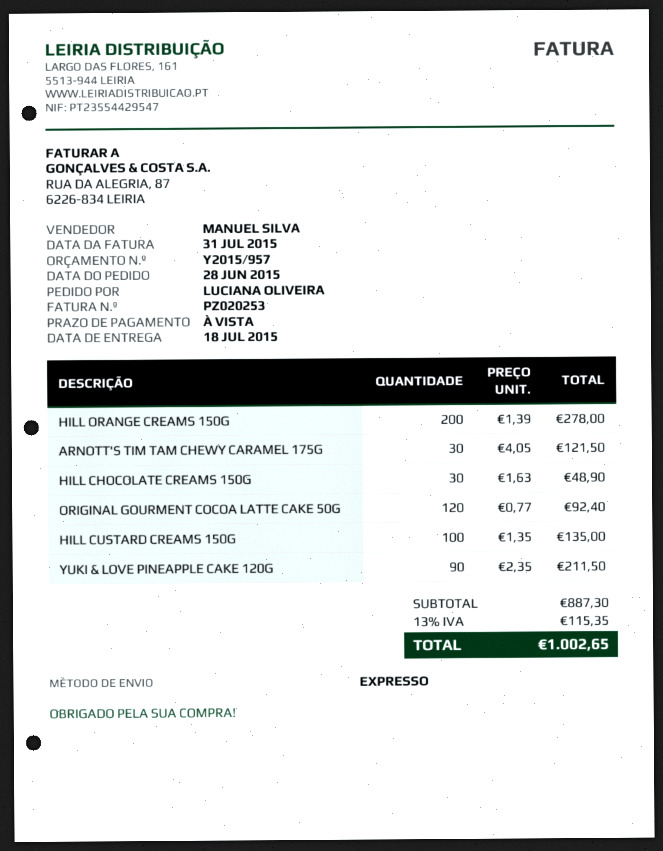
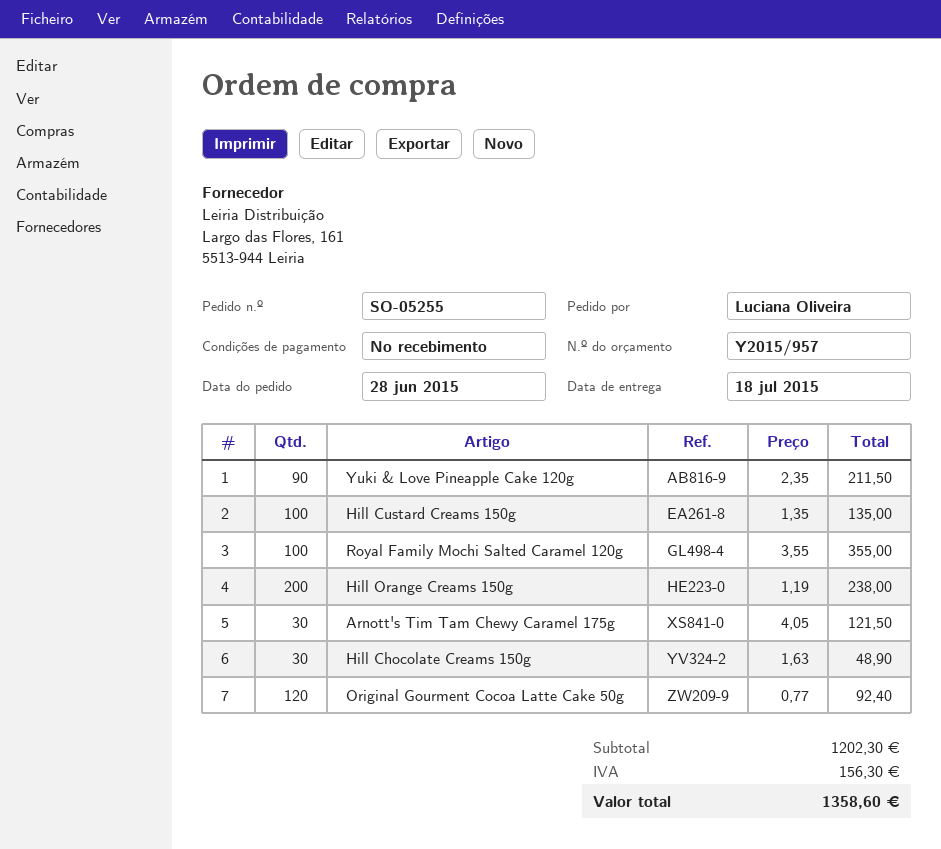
HILL ORANGE CREAMS 150G: 200 x 1.39 = 278.00 -> 200 x 1.19 = 238.00
Royal Family Mochi Salted Caramel 120g: none -> 100 x 3.55 = 355.00
subtotal: 887.30 -> 1202.30
tax: 115.35 -> 156.30
total: 1002.65 -> 1358.60

